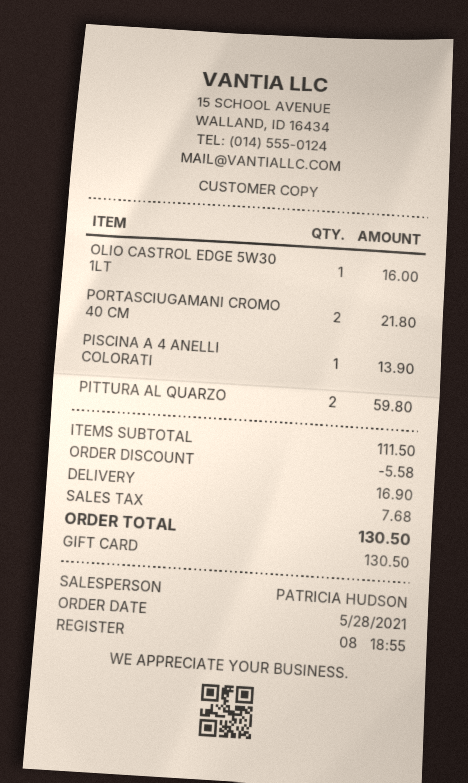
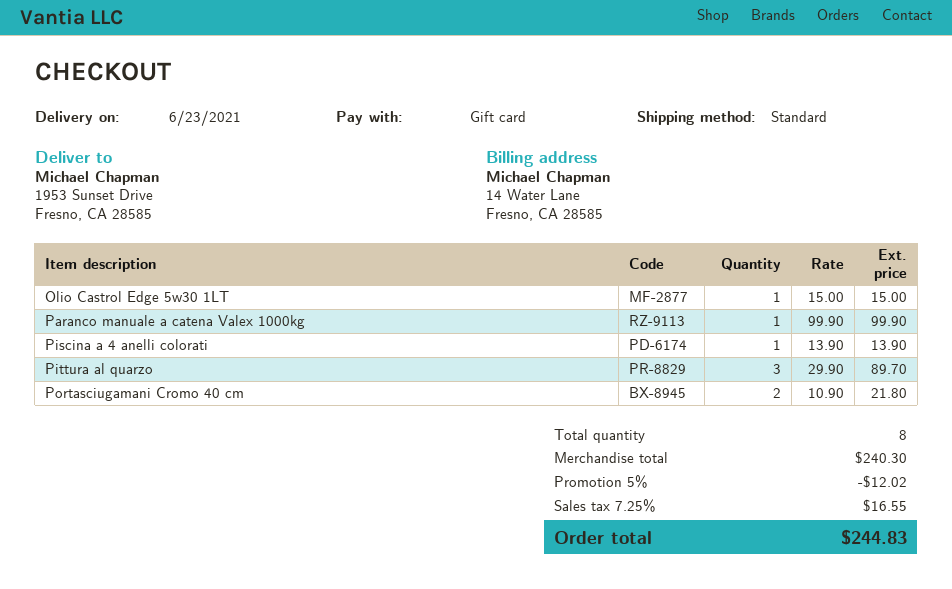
OLIO CASTROL EDGE 5W30 1LT: 1 for 16.00 -> 1 for 15.00
PITTURA AL QUARZO: 2 for 59.80 -> 3 for 89.70
Paranco manuale a catena Valex 1000kg: none -> 1 for 99.90
subtotal: 111.50 -> 240.30
discount: 5.58 -> 12.02
shipping: 16.90 -> none
tax: 7.68 -> 16.55
total: 130.50 -> 244.83

